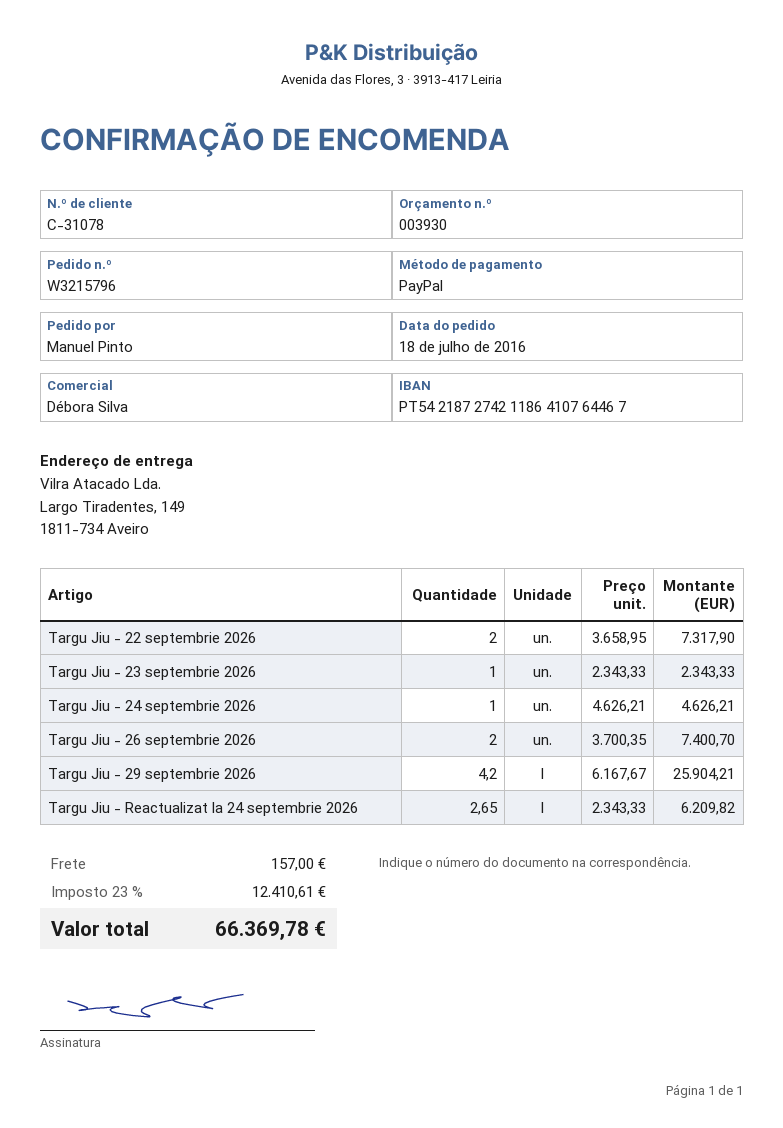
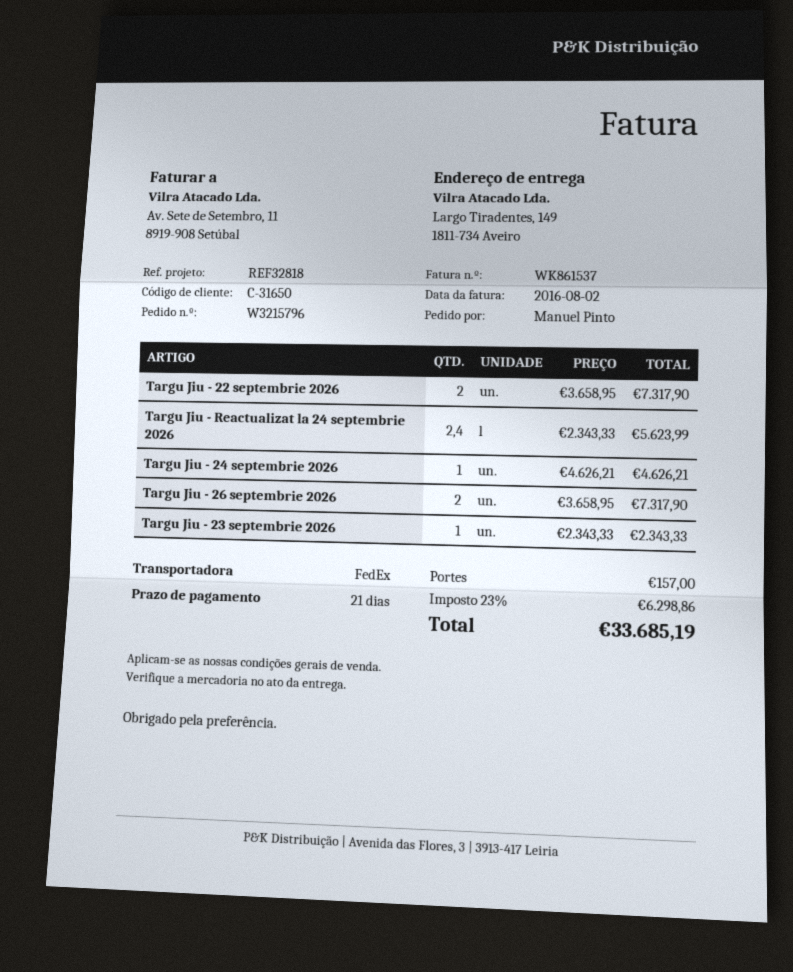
customer number: C-31078 -> C-31650
Targu Jiu - 26 septembrie 2026: 2 x 3700.35 = 7400.70 -> 2 x 3658.95 = 7317.90
Targu Jiu - 29 septembrie 2026: 4.2 x 6167.67 = 25904.21 -> none
Targu Jiu - Reactualizat la 24 septembrie 2026: 2.65 x 2343.33 = 6209.82 -> 2.4 x 2343.33 = 5623.99
tax: 23% = 12410.61 -> 23% = 6298.86
total: 66369.78 -> 33685.19

